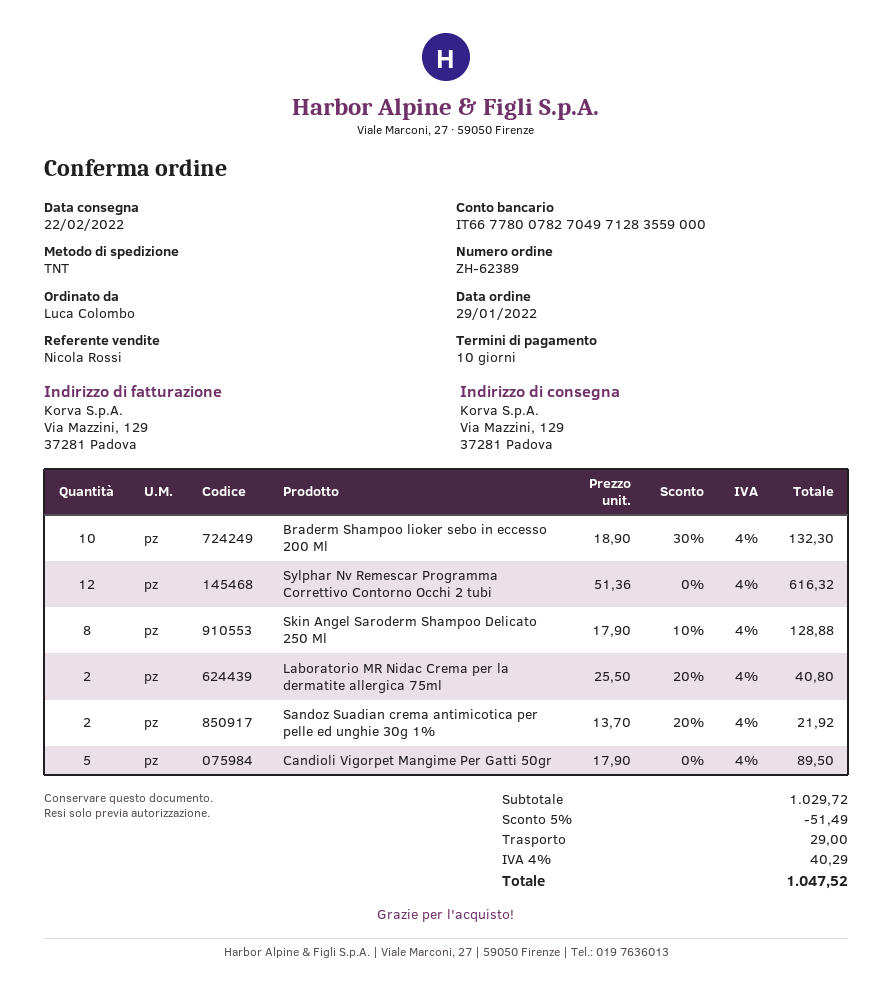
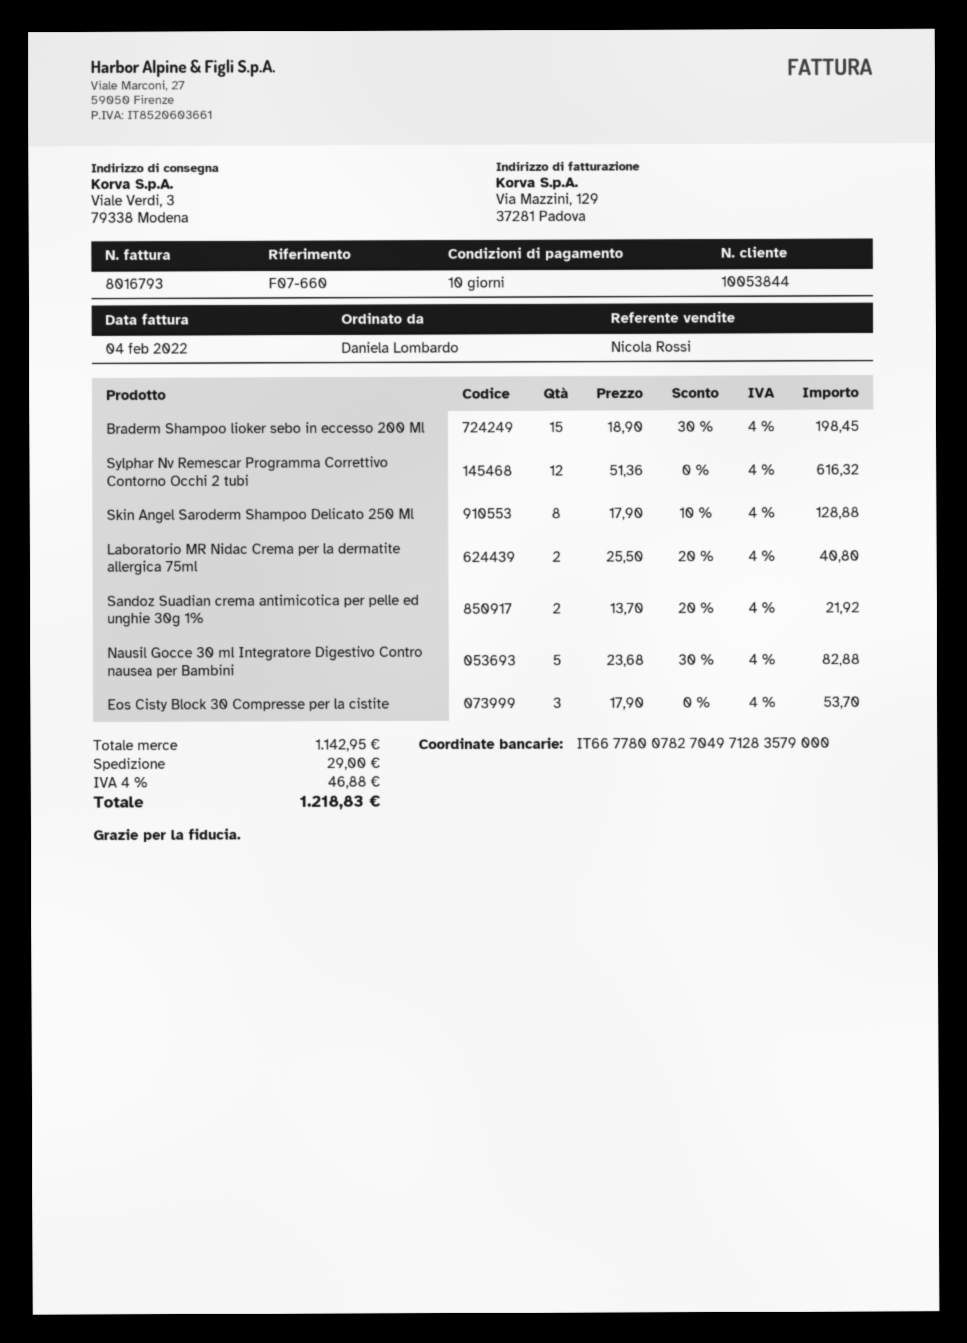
ordered by: Luca Colombo -> Daniela Lombardo
bank account: IT6677800782704971283559000 -> IT6677800782704971283579000
ship to: Via Mazzini, 129, 37281 Padova -> Viale Verdi, 3, 79338 Modena
Braderm Shampoo lioker sebo in eccesso 200 Ml: 10 x 18.90 - 30% = 132.30 -> 15 x 18.90 - 30% = 198.45
Candioli Vigorpet Mangime Per Gatti 50gr: 5 x 17.90 = 89.50 -> none
Nausil Gocce 30 ml Integratore Digestivo Contro nausea per Bambini: none -> 5 x 23.68 - 30% = 82.88
Eos Cisty Block 30 Compresse per la cistite: none -> 3 x 17.90 = 53.70
subtotal: 1029.72 -> 1142.95
discount: 5% = 51.49 -> none
tax: 4% = 40.29 -> 4% = 46.88
total: 1047.52 -> 1218.83

